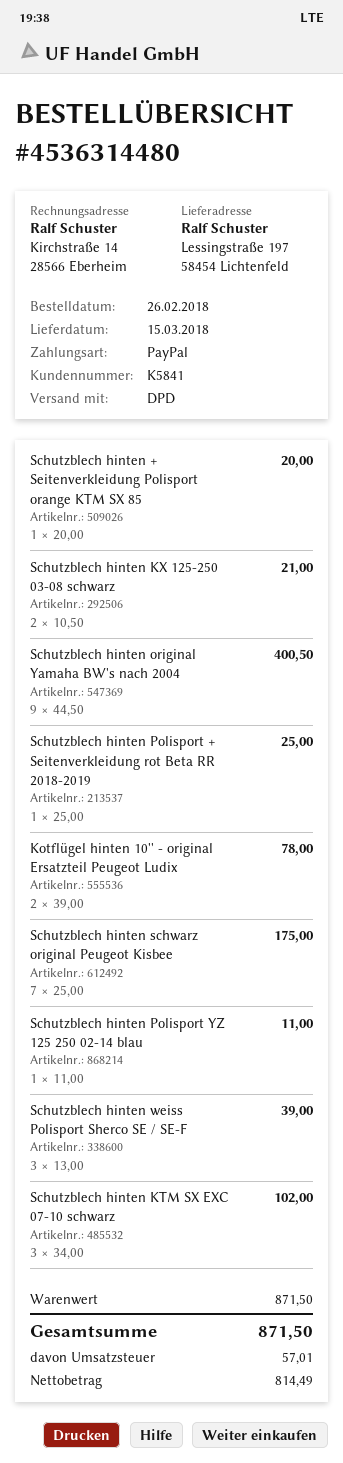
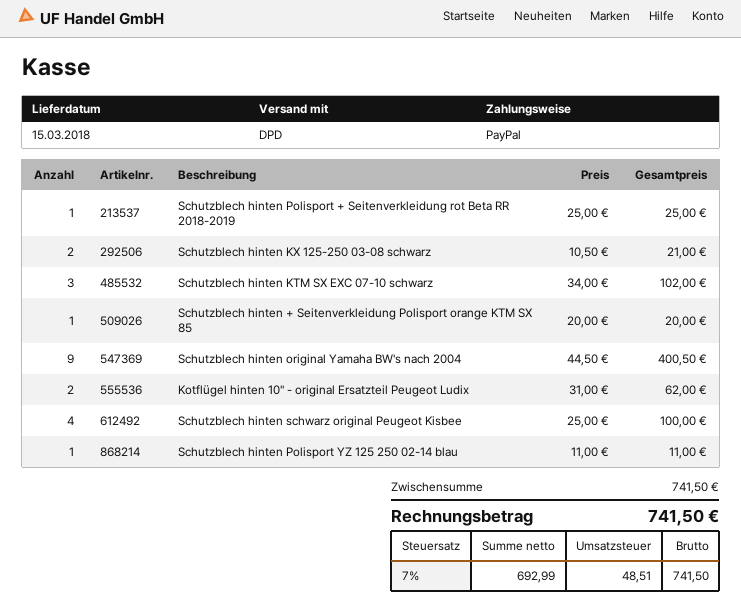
Kotflügel hinten 10'' - original Ersatzteil Peugeot Ludix: 2 x 39.00 = 78.00 -> 2 x 31.00 = 62.00
Schutzblech hinten schwarz original Peugeot Kisbee: 7 x 25.00 = 175.00 -> 4 x 25.00 = 100.00
Schutzblech hinten weiss Polisport Sherco SE / SE-F: 3 x 13.00 = 39.00 -> none
subtotal: 871.50 -> 741.50
net: 814.49 -> 692.99
tax: 57.01 -> 48.51
total: 871.50 -> 741.50

